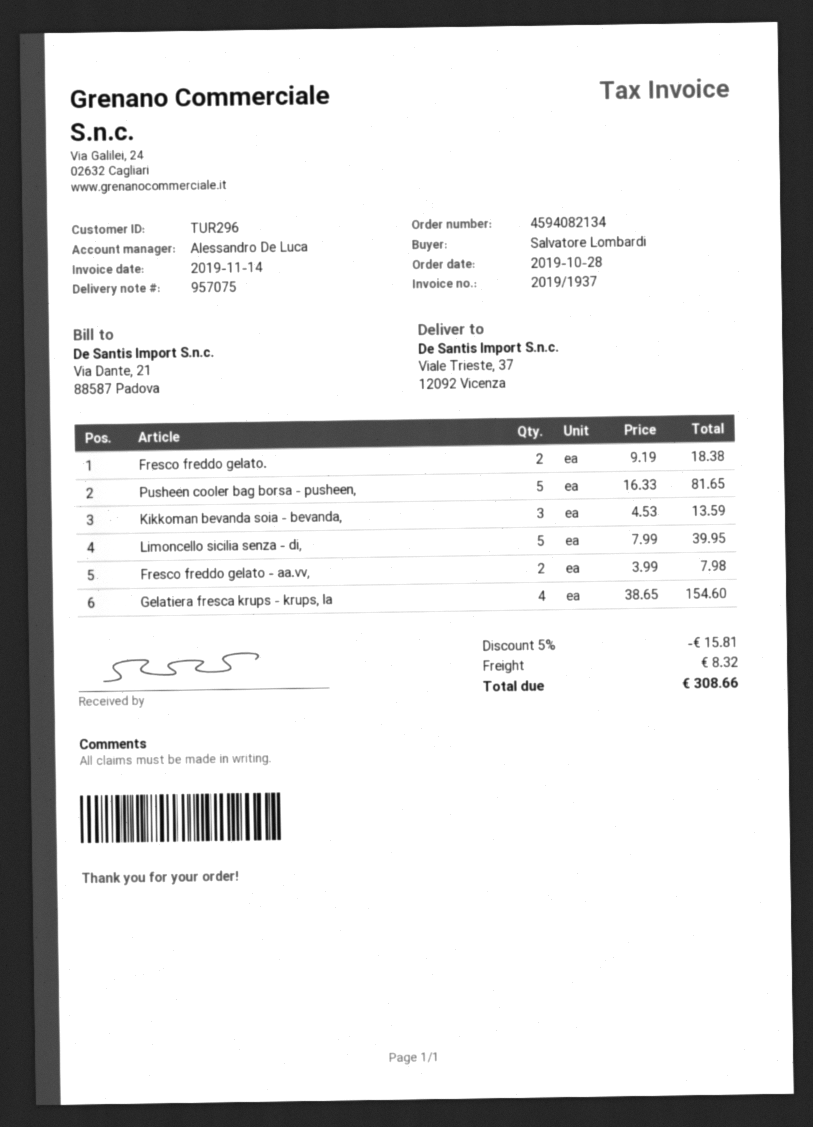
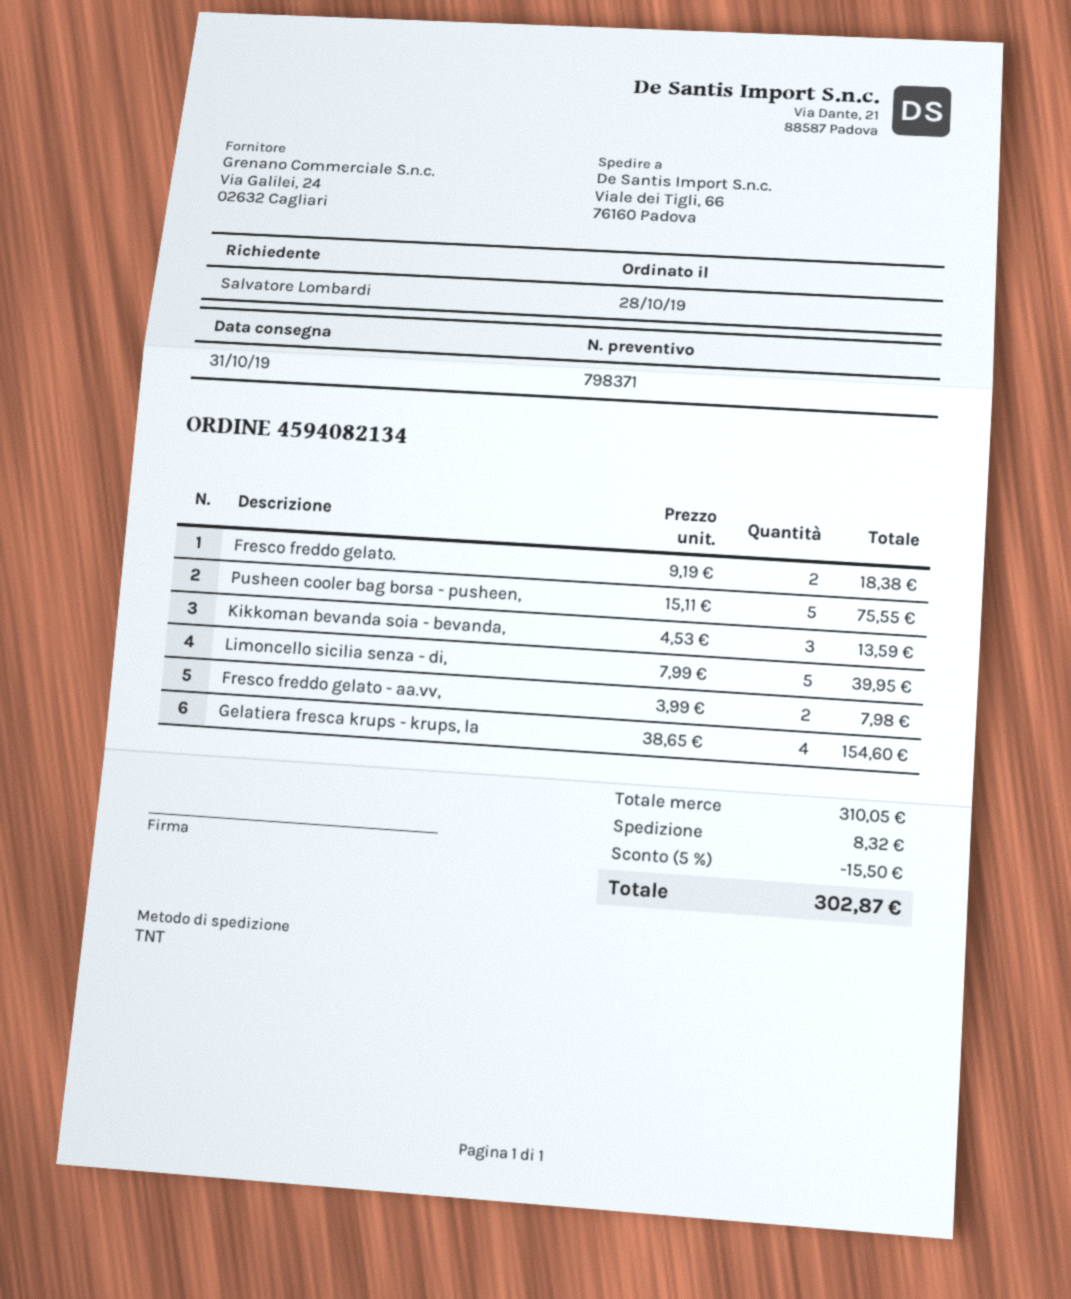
ship to: Viale Trieste, 37, 12092 Vicenza -> Viale dei Tigli, 66, 76160 Padova
Pusheen cooler bag borsa - pusheen,: 5 x 16.33 = 81.65 -> 5 x 15.11 = 75.55
discount: 5% = 15.81 -> 5% = 15.50
total: 308.66 -> 302.87

